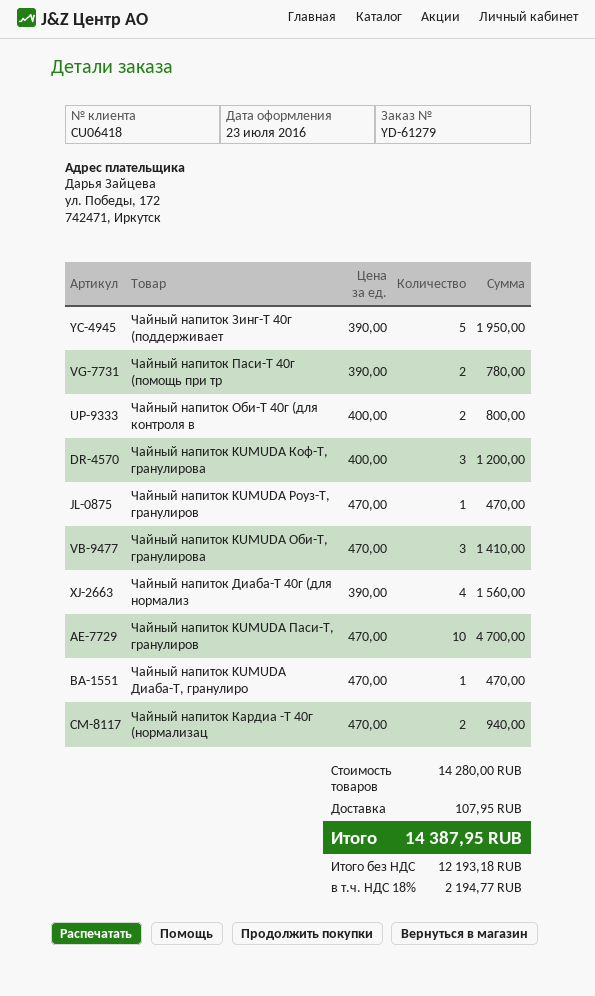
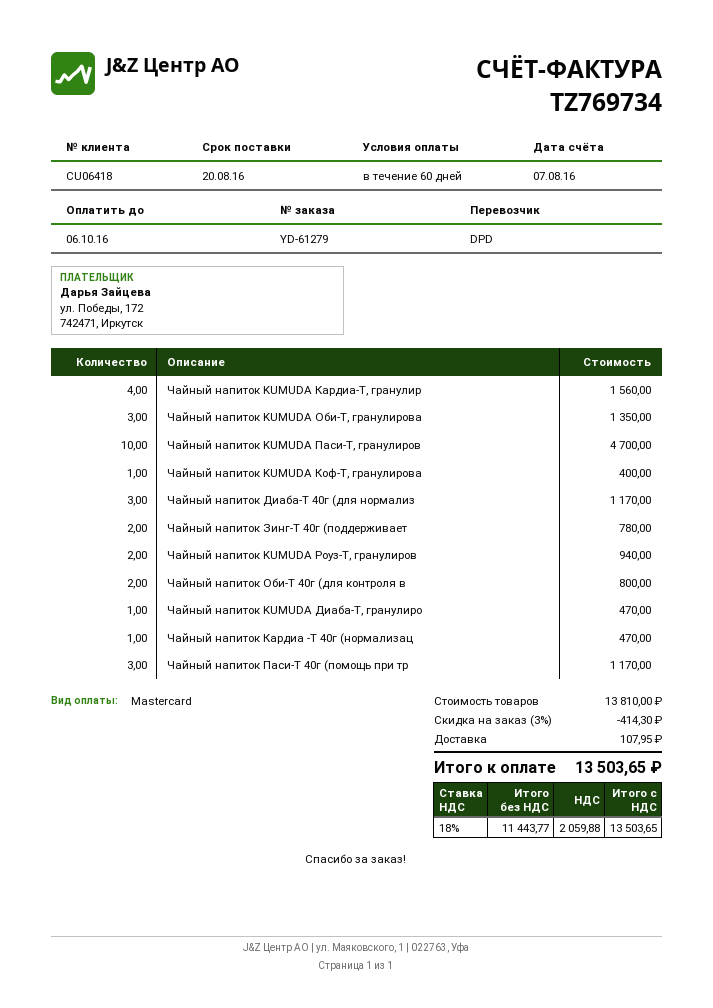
Чайный напиток Зинг-Т 40г (поддерживает: 5 for 1950.00 -> 2 for 780.00
Чайный напиток Паси-Т 40г (помощь при тр: 2 for 780.00 -> 3 for 1170.00
Чайный напиток KUMUDA Коф-Т, гранулирова: 3 for 1200.00 -> 1 for 400.00
Чайный напиток KUMUDA Роуз-Т, гранулиров: 1 for 470.00 -> 2 for 940.00
Чайный напиток KUMUDA Оби-Т, гранулирова: 3 for 1410.00 -> 3 for 1350.00
Чайный напиток Диаба-Т 40г (для нормализ: 4 for 1560.00 -> 3 for 1170.00
Чайный напиток Кардиа -Т 40г (нормализац: 2 for 940.00 -> 1 for 470.00
Чайный напиток KUMUDA Кардиа-Т, гранулир: none -> 4 for 1560.00
subtotal: 14280.00 -> 13810.00
discount: none -> 3% = 414.30
net: 12193.18 -> 11443.77
tax: 18% = 2194.77 -> 18% = 2059.88
total: 14387.95 -> 13503.65

